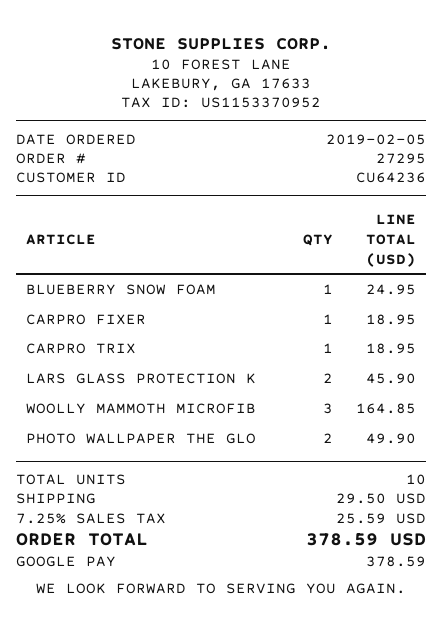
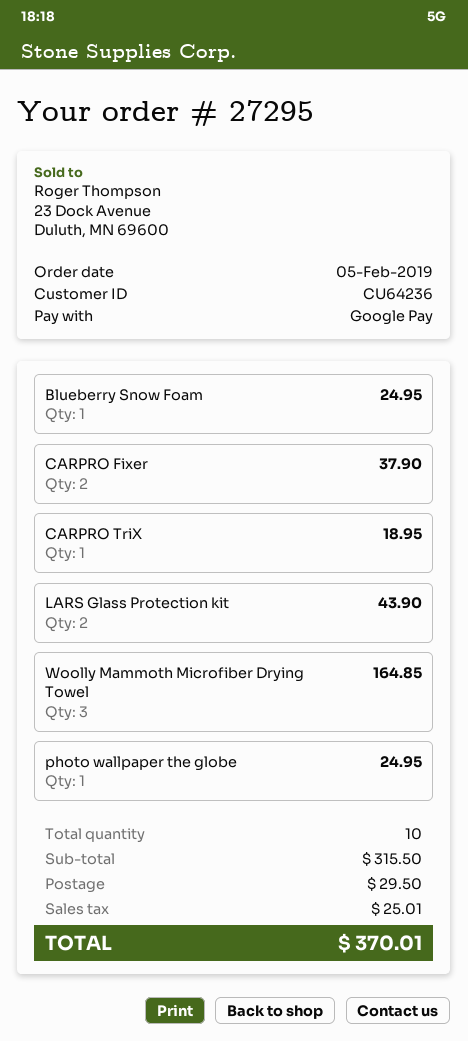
CARPRO FIXER: 1 for 18.95 -> 2 for 37.90
LARS GLASS PROTECTION K: 2 for 45.90 -> 2 for 43.90
PHOTO WALLPAPER THE GLO: 2 for 49.90 -> 1 for 24.95
tax: 25.59 -> 25.01
total: 378.59 -> 370.01

